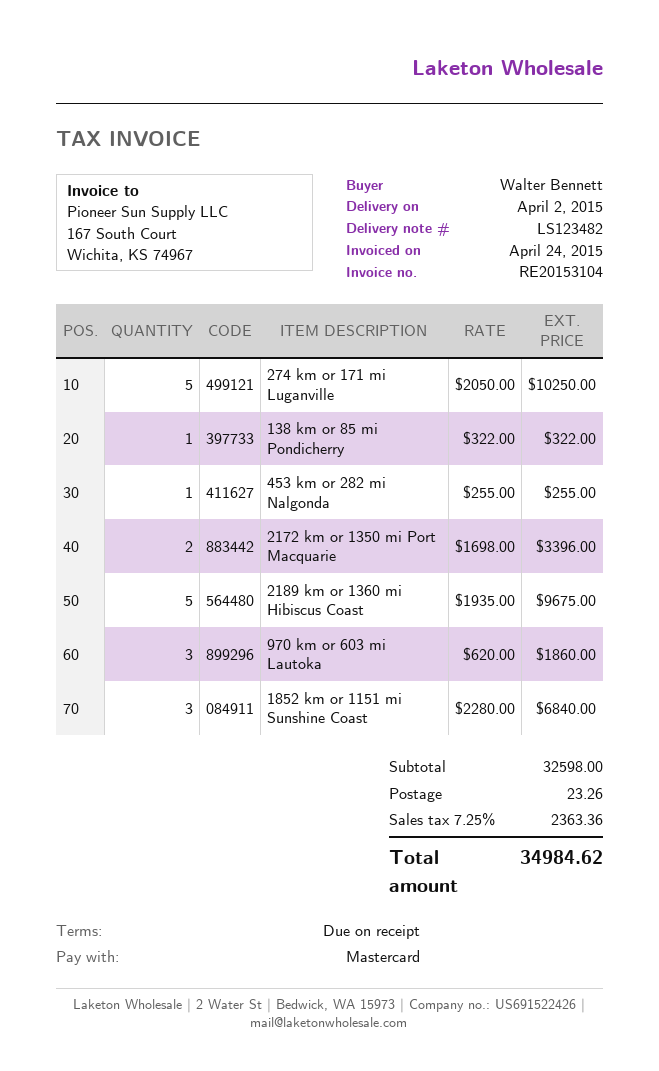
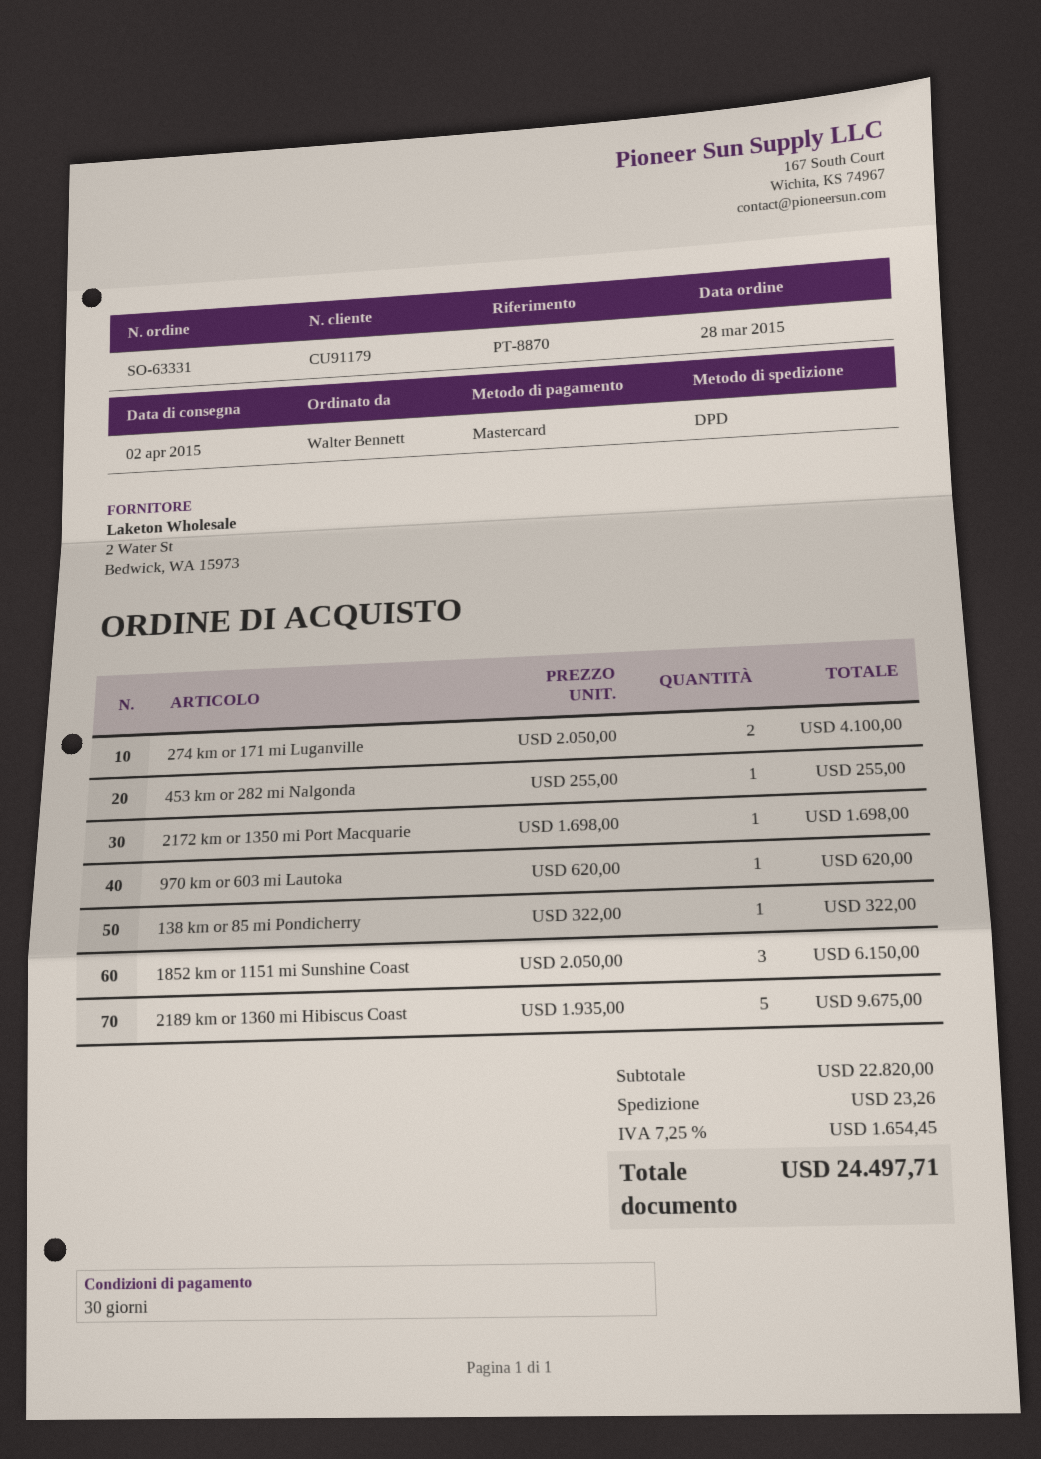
payment terms: on receipt -> 30 days
274 km or 171 mi Luganville: 5 x 2050.00 = 10250.00 -> 2 x 2050.00 = 4100.00
2172 km or 1350 mi Port Macquarie: 2 x 1698.00 = 3396.00 -> 1 x 1698.00 = 1698.00
970 km or 603 mi Lautoka: 3 x 620.00 = 1860.00 -> 1 x 620.00 = 620.00
1852 km or 1151 mi Sunshine Coast: 3 x 2280.00 = 6840.00 -> 3 x 2050.00 = 6150.00
subtotal: 32598.00 -> 22820.00
tax: 7.25% = 2363.36 -> 7.25% = 1654.45
total: 34984.62 -> 24497.71

